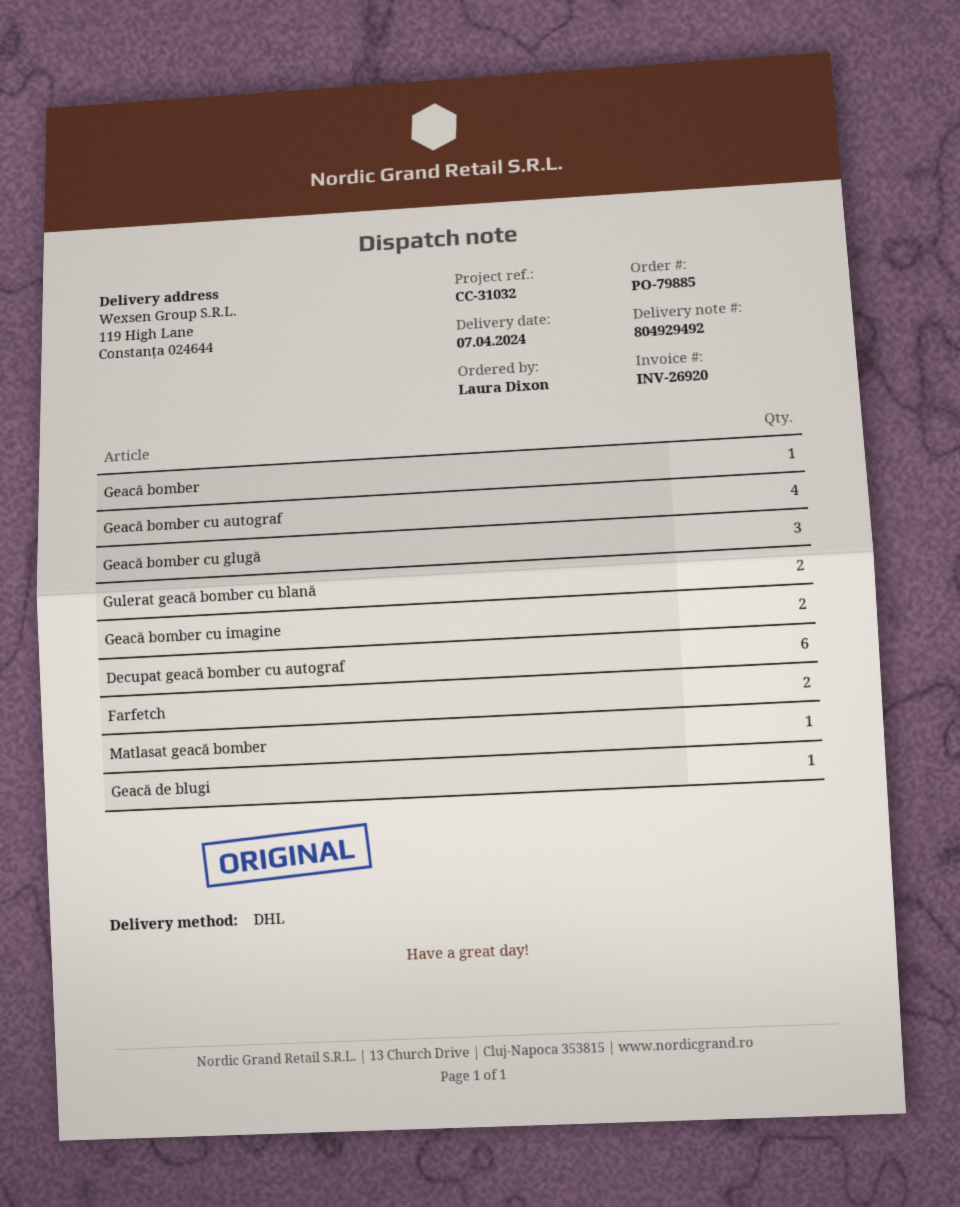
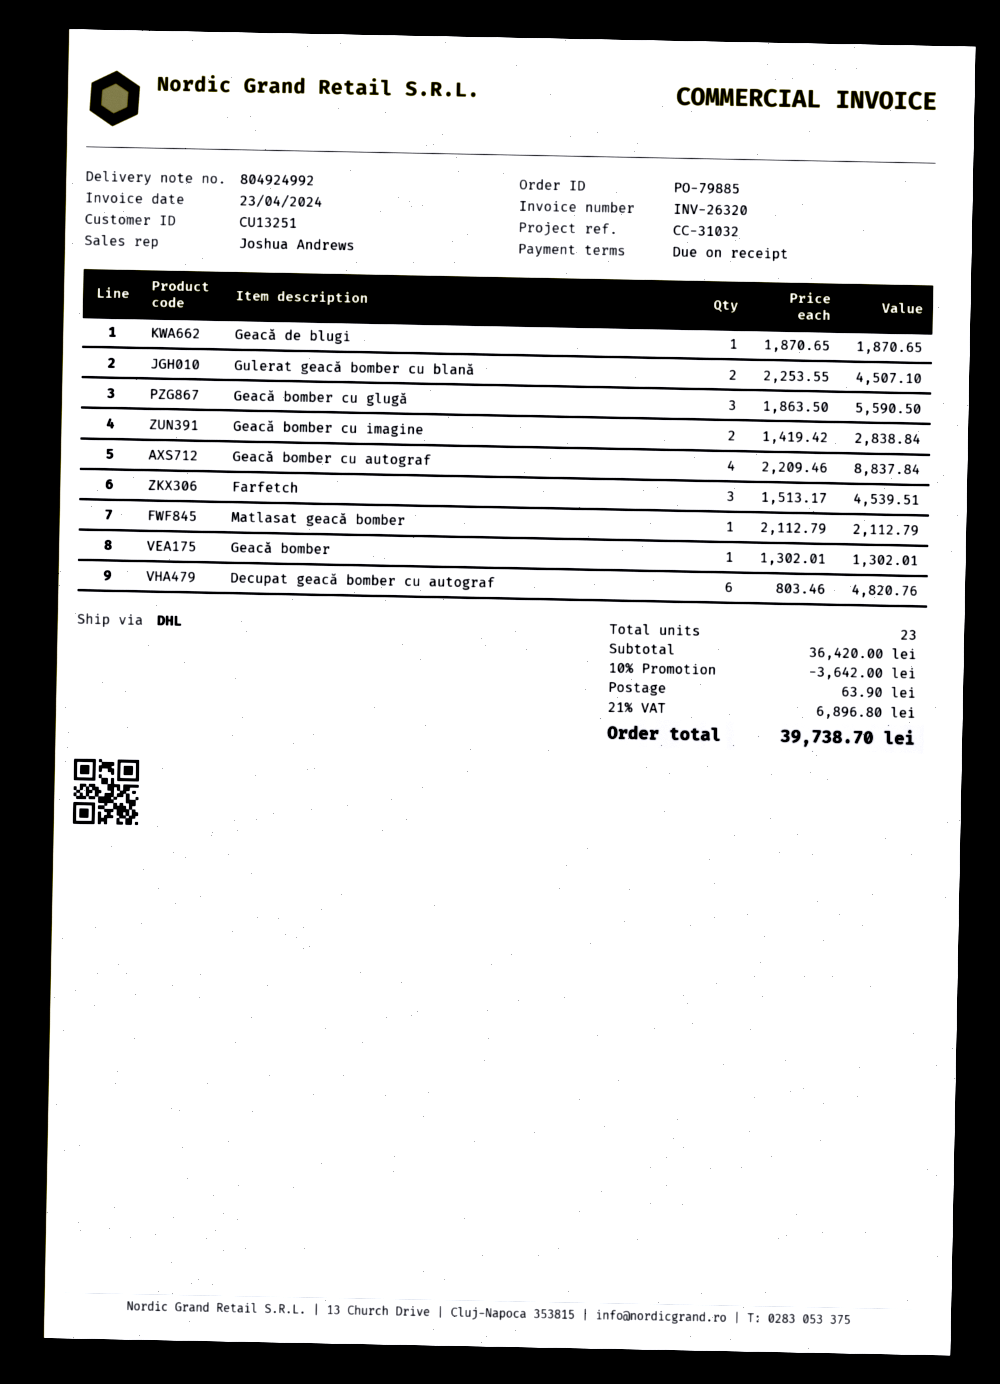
delivery note number: 804929492 -> 804924992
invoice number: INV-26920 -> INV-26320
Farfetch: 2 -> 3

